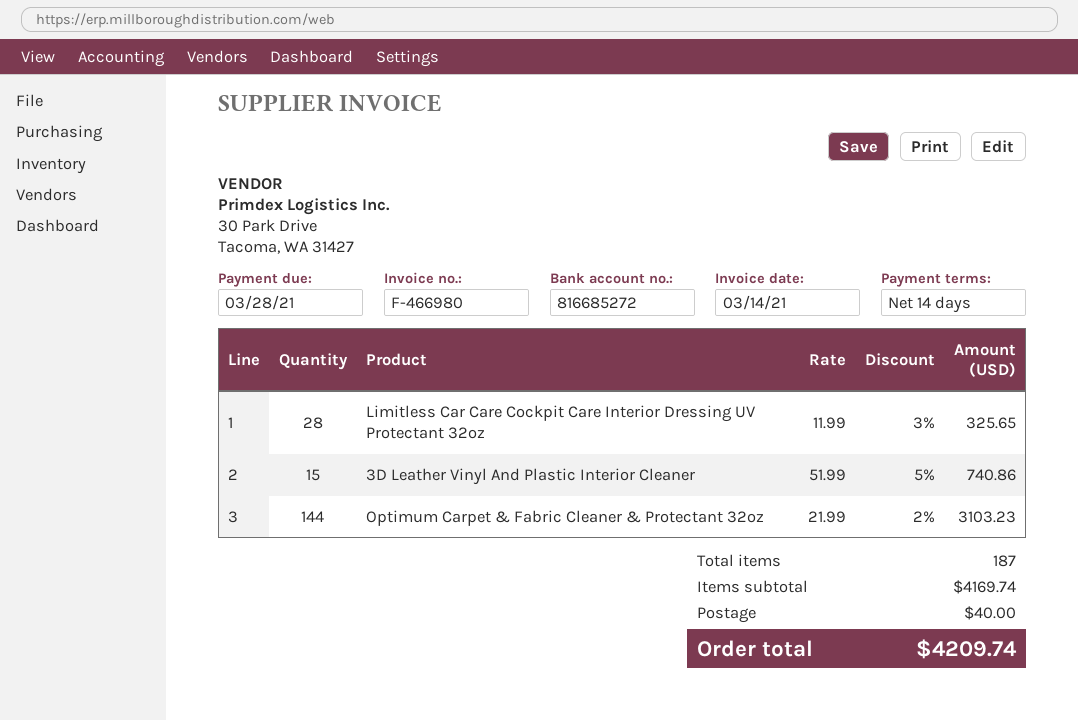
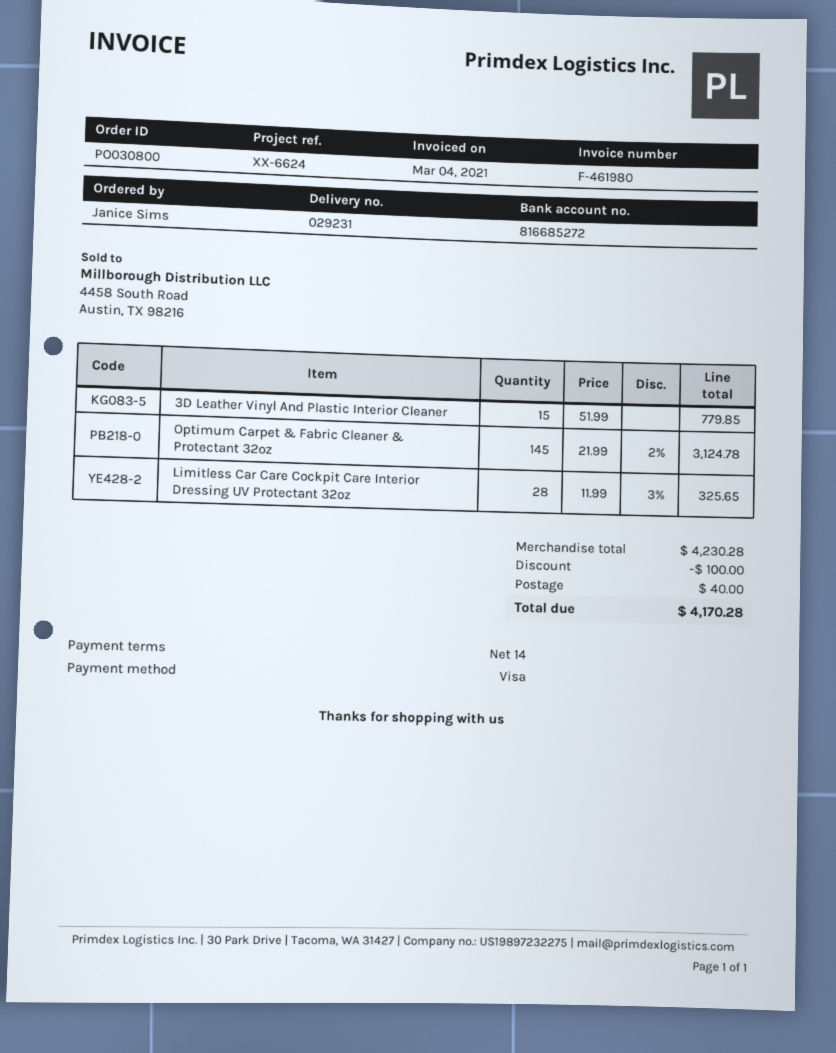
invoice number: F-466980 -> F-461980
invoice date: 2021-03-14 -> 2021-03-04
3D Leather Vinyl And Plastic Interior Cleaner: 15 x 51.99 - 5% = 740.86 -> 15 x 51.99 = 779.85
Optimum Carpet & Fabric Cleaner & Protectant 32oz: 144 x 21.99 - 2% = 3103.23 -> 145 x 21.99 - 2% = 3124.78
subtotal: 4169.74 -> 4230.28
discount: none -> 100.00
total: 4209.74 -> 4170.28

